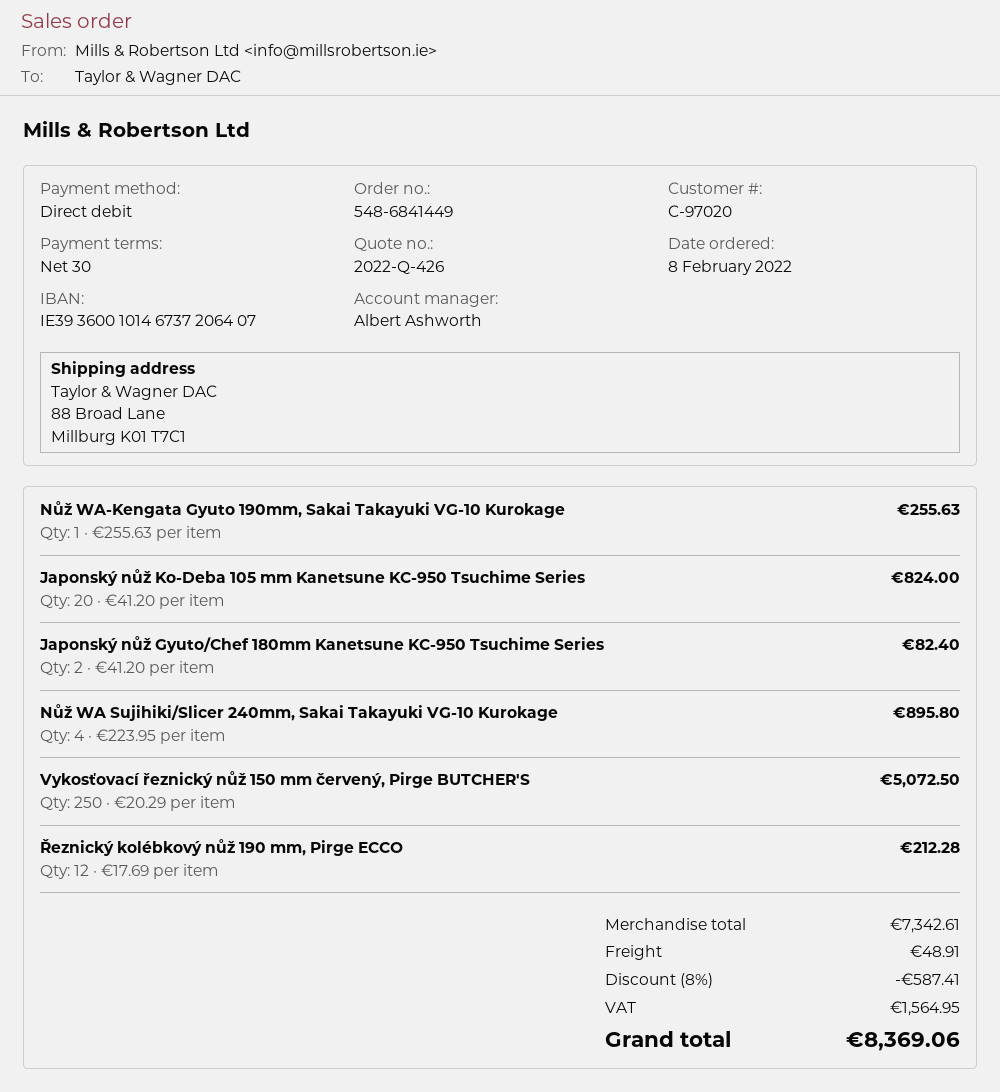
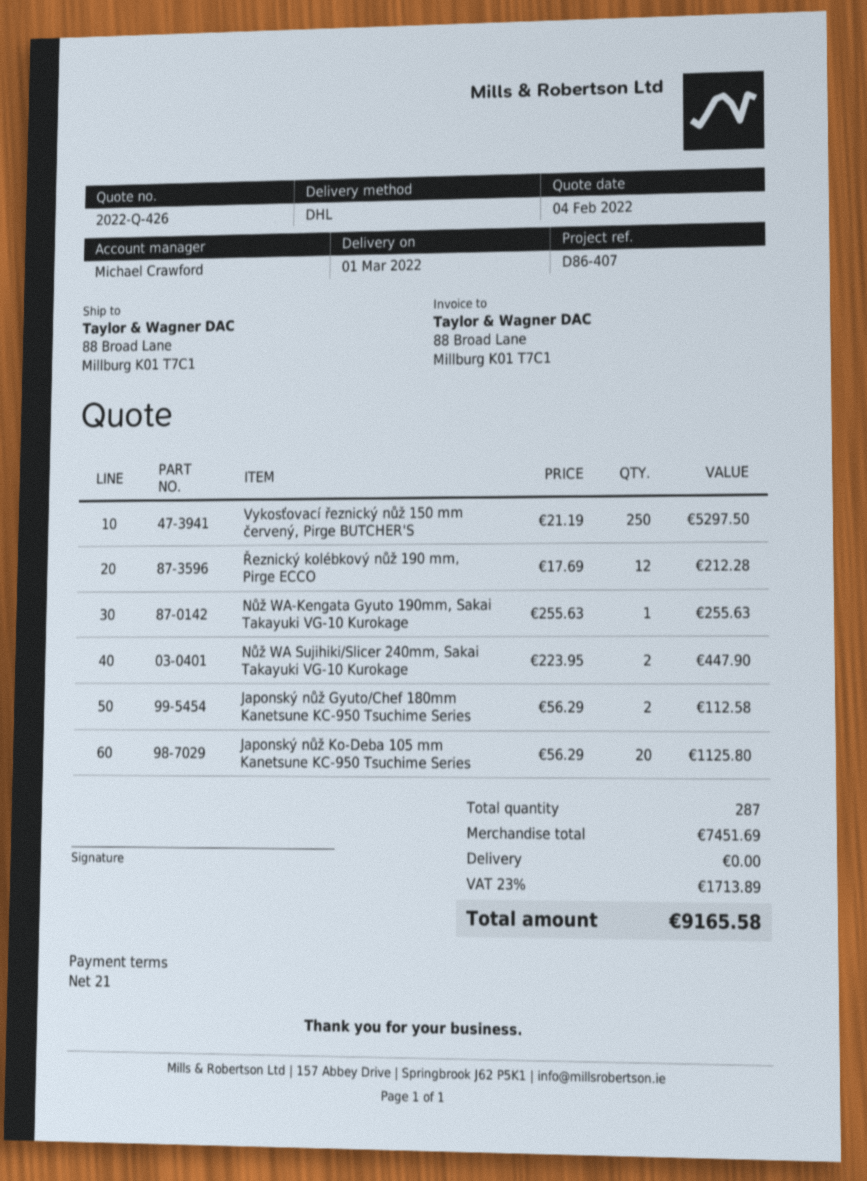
payment terms: 30 days -> 21 days
sales rep: Albert Ashworth -> Michael Crawford
Japonský nůž Ko-Deba 105 mm Kanetsune KC-950 Tsuchime Series: 20 x 41.20 = 824.00 -> 20 x 56.29 = 1125.80
Japonský nůž Gyuto/Chef 180mm Kanetsune KC-950 Tsuchime Series: 2 x 41.20 = 82.40 -> 2 x 56.29 = 112.58
Nůž WA Sujihiki/Slicer 240mm, Sakai Takayuki VG-10 Kurokage: 4 x 223.95 = 895.80 -> 2 x 223.95 = 447.90
Vykosťovací řeznický nůž 150 mm červený, Pirge BUTCHER'S: 250 x 20.29 = 5072.50 -> 250 x 21.19 = 5297.50
subtotal: 7342.61 -> 7451.69
discount: 8% = 587.41 -> none
shipping: 48.91 -> 0.00
tax: 1564.95 -> 1713.89
total: 8369.06 -> 9165.58

